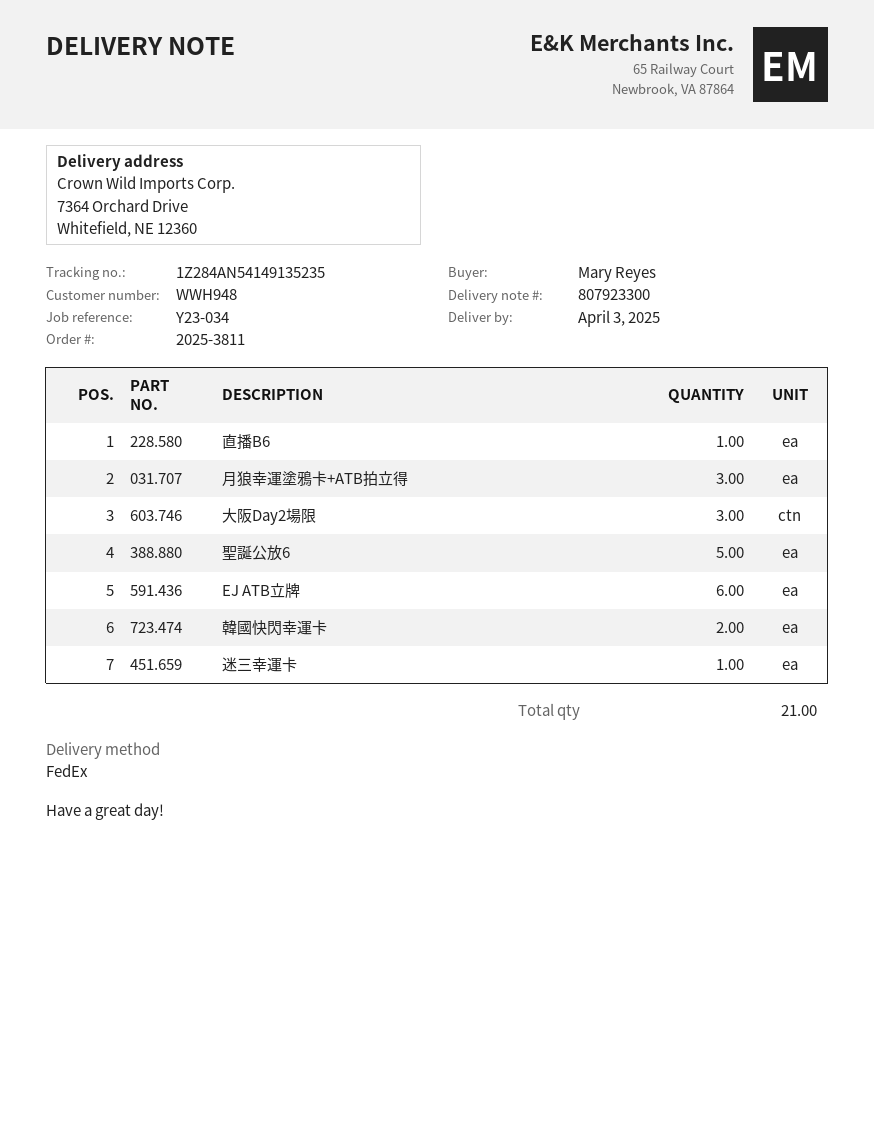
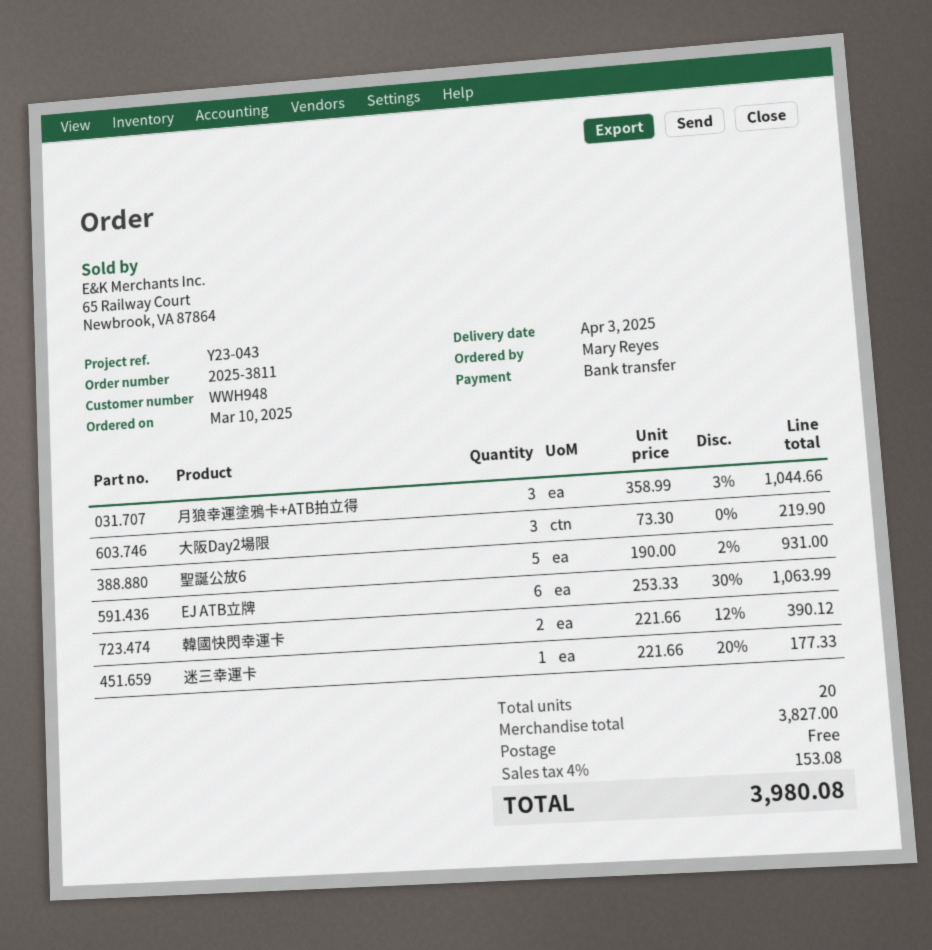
reference: Y23-034 -> Y23-043
直播B6: 1 -> none
total quantity: 21 -> 20

